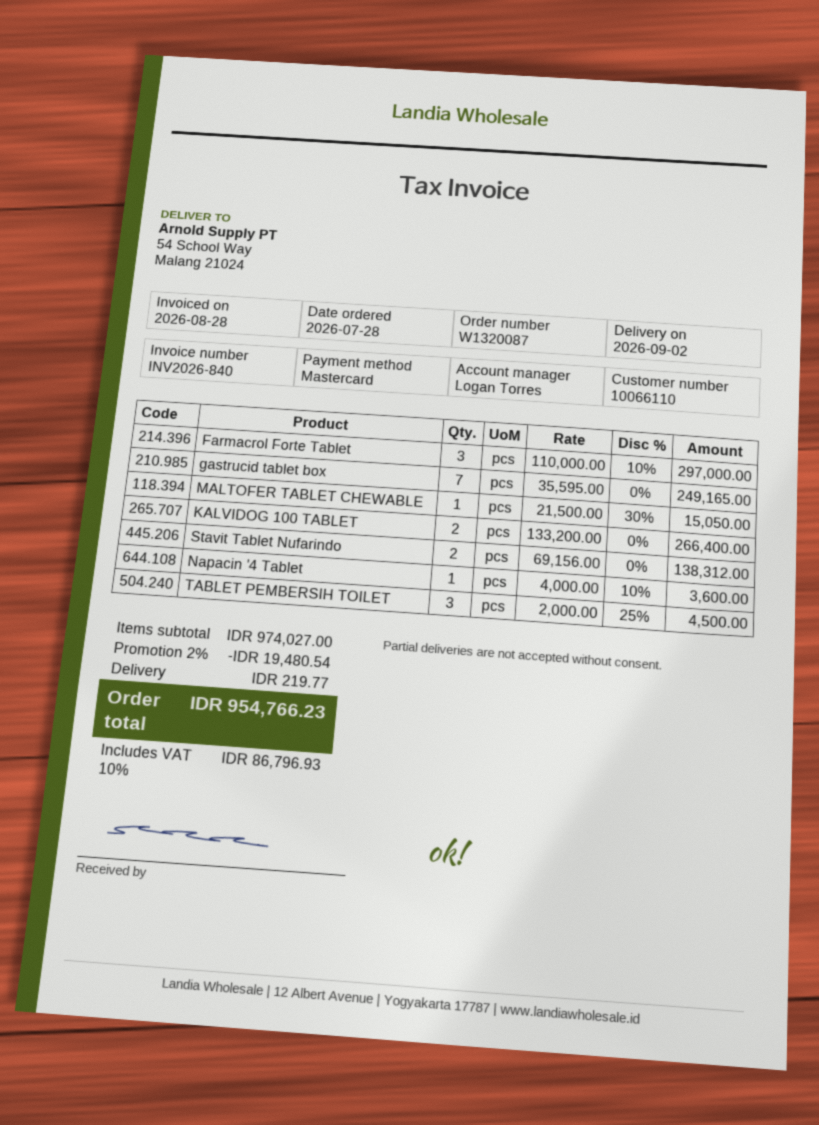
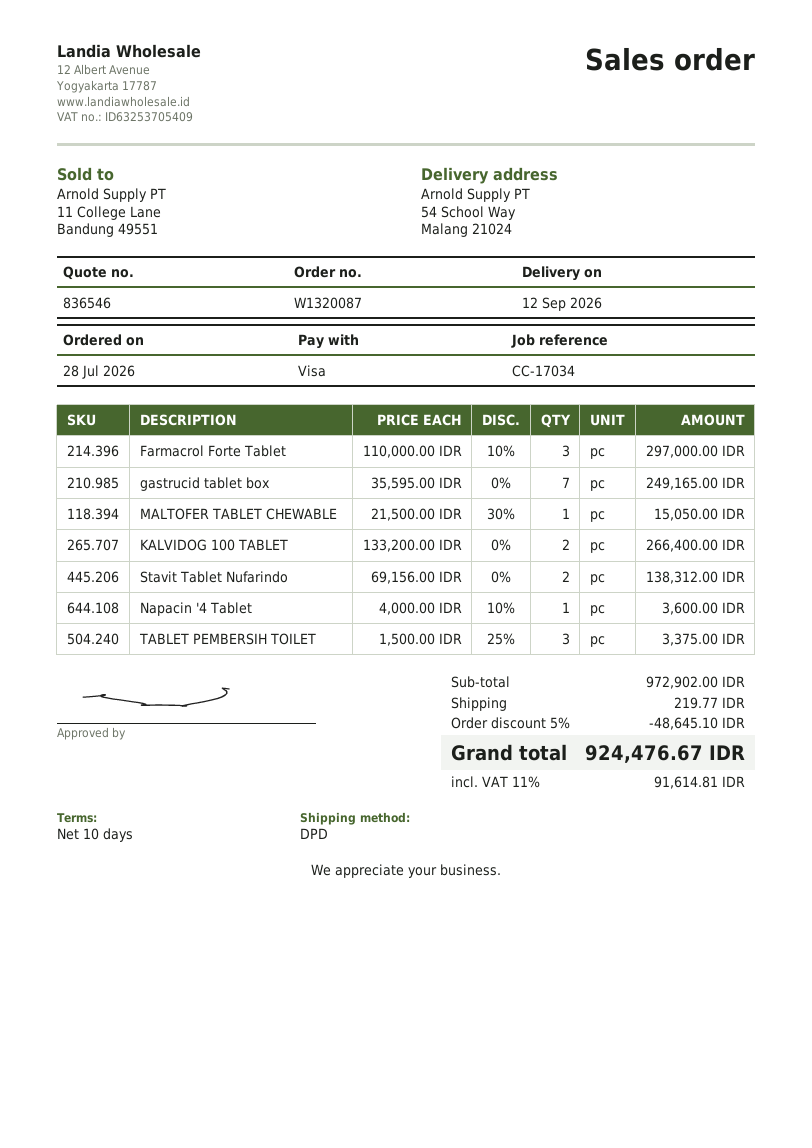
delivery date: 2026-09-02 -> 2026-09-12
payment method: Mastercard -> Visa
TABLET PEMBERSIH TOILET: 3 x 2000.00 - 25% = 4500.00 -> 3 x 1500.00 - 25% = 3375.00
subtotal: 974027.00 -> 972902.00
discount: 2% = 19480.54 -> 5% = 48645.10
tax: 10% = 86796.93 -> 11% = 91614.81
total: 954766.23 -> 924476.67

